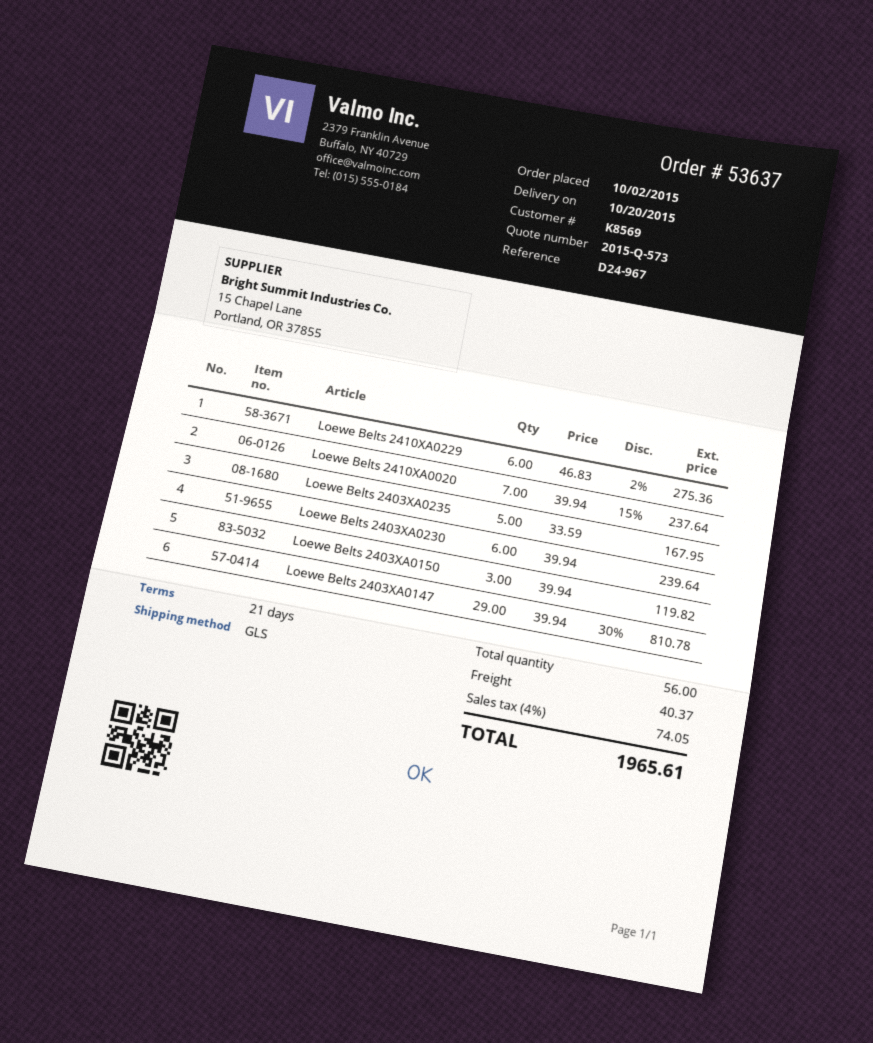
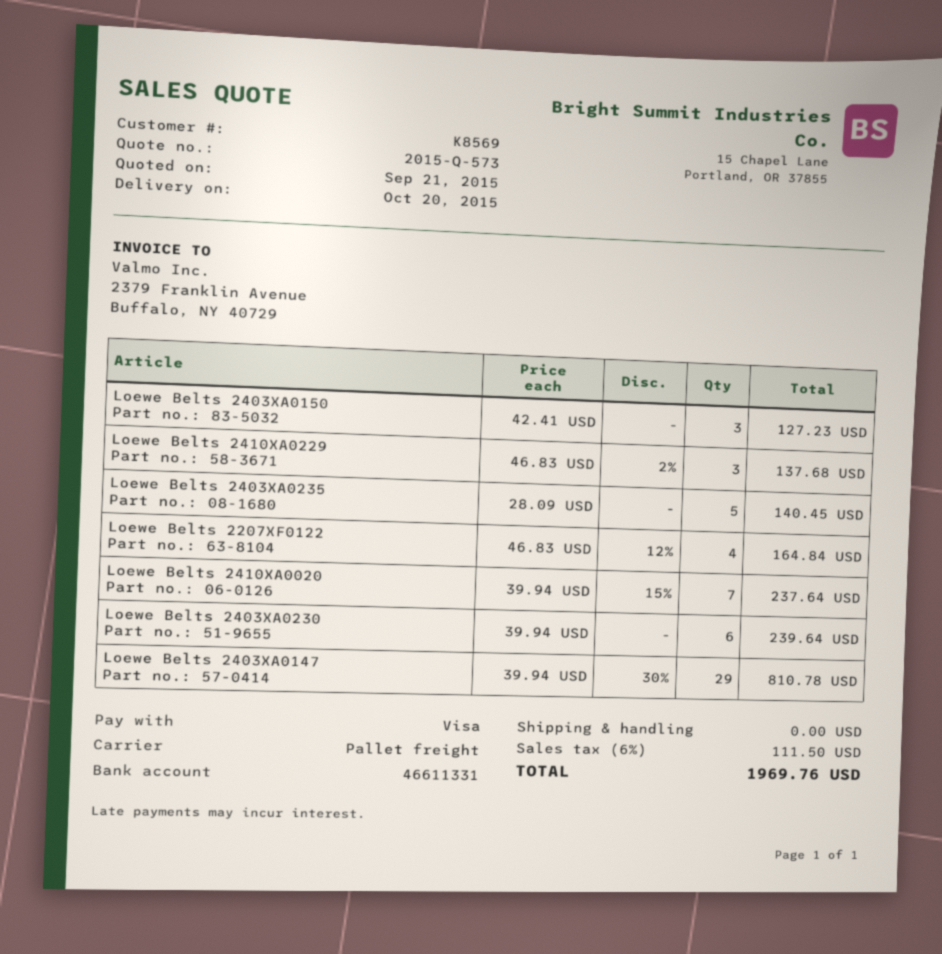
shipping method: GLS -> pallet freight
Loewe Belts 2410XA0229: 6 x 46.83 - 2% = 275.36 -> 3 x 46.83 - 2% = 137.68
Loewe Belts 2403XA0235: 5 x 33.59 = 167.95 -> 5 x 28.09 = 140.45
Loewe Belts 2403XA0150: 3 x 39.94 = 119.82 -> 3 x 42.41 = 127.23
Loewe Belts 2207XF0122: none -> 4 x 46.83 - 12% = 164.84
shipping: 40.37 -> 0.00
tax: 4% = 74.05 -> 6% = 111.50
total: 1965.61 -> 1969.76

